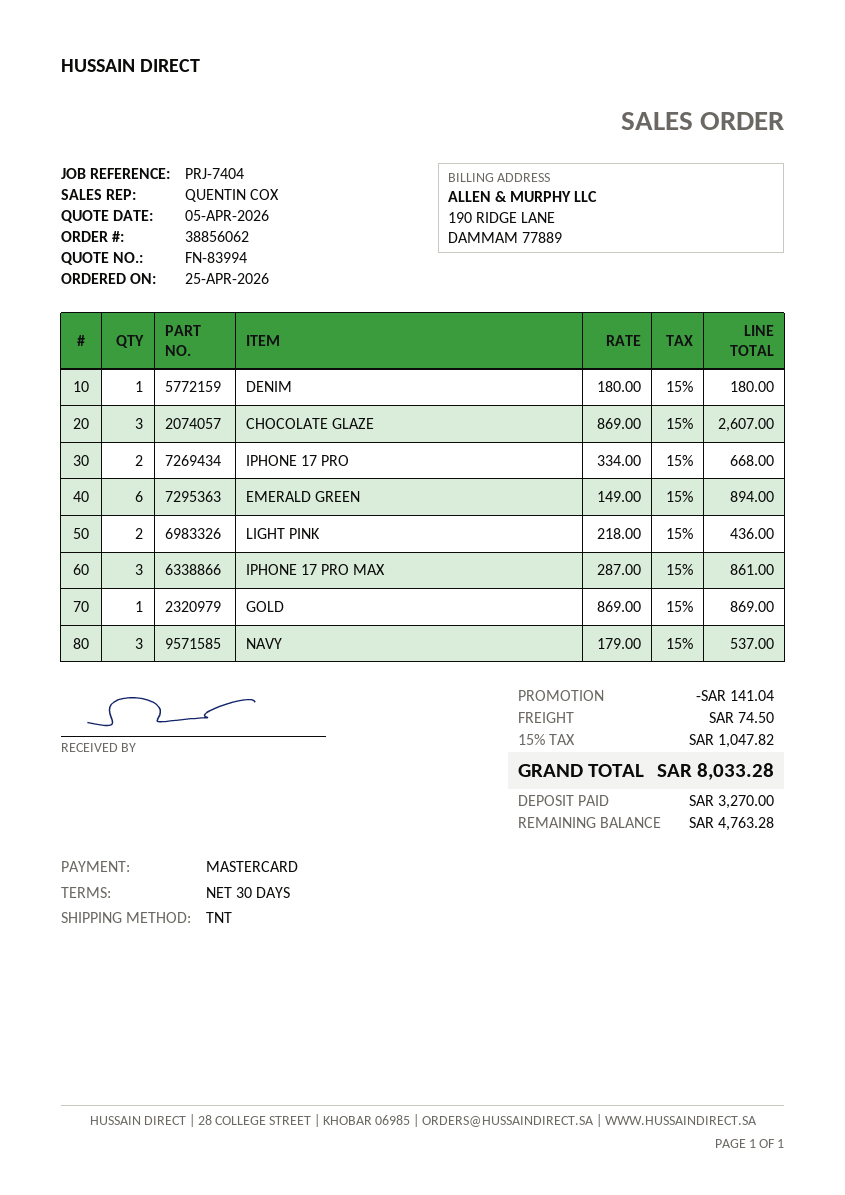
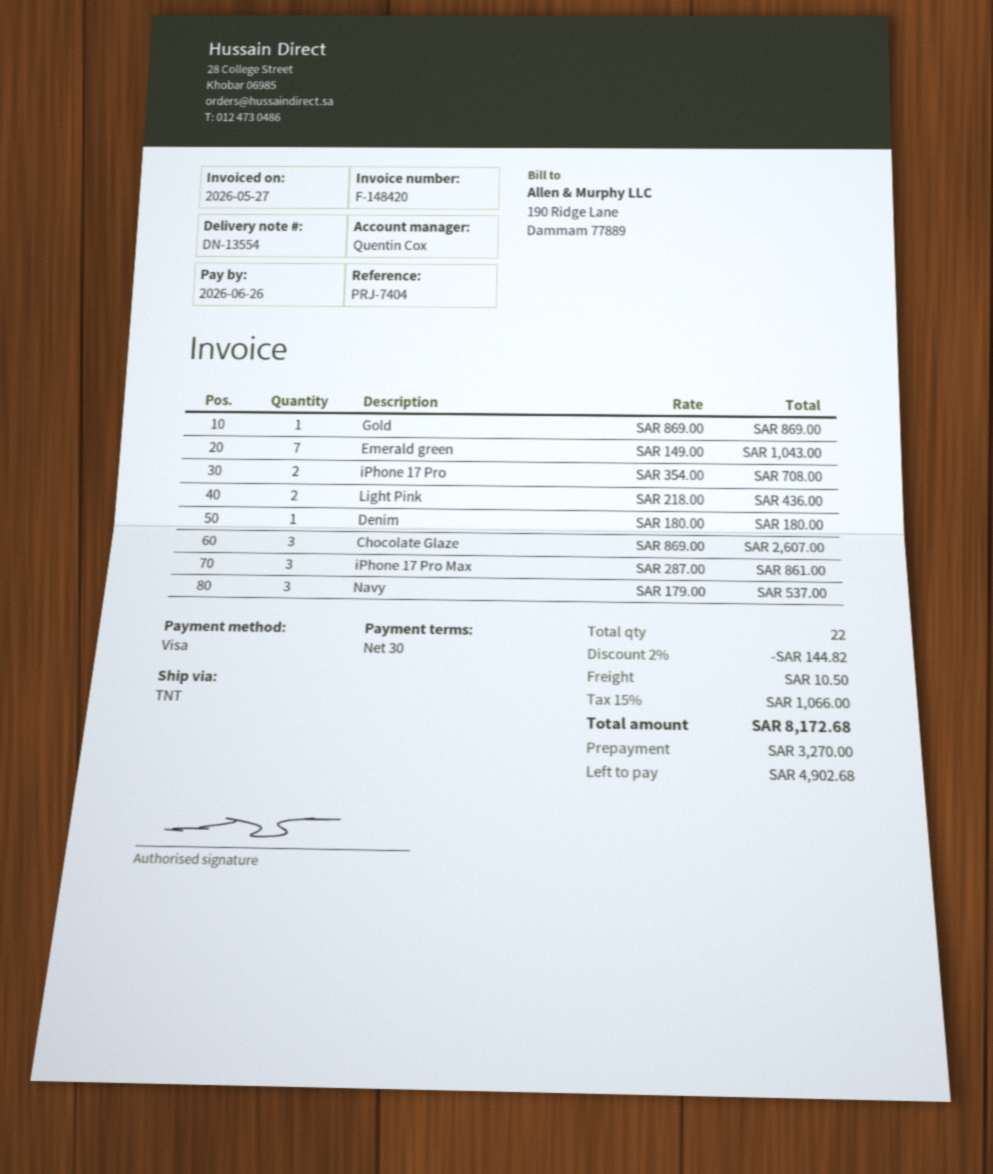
payment method: Mastercard -> Visa
IPHONE 17 PRO: 2 x 334.00 = 668.00 -> 2 x 354.00 = 708.00
EMERALD GREEN: 6 x 149.00 = 894.00 -> 7 x 149.00 = 1043.00
discount: 141.04 -> 144.82
shipping: 74.50 -> 10.50
tax: 15% = 1047.82 -> 15% = 1066.00
total: 8033.28 -> 8172.68
balance: 4763.28 -> 4902.68

